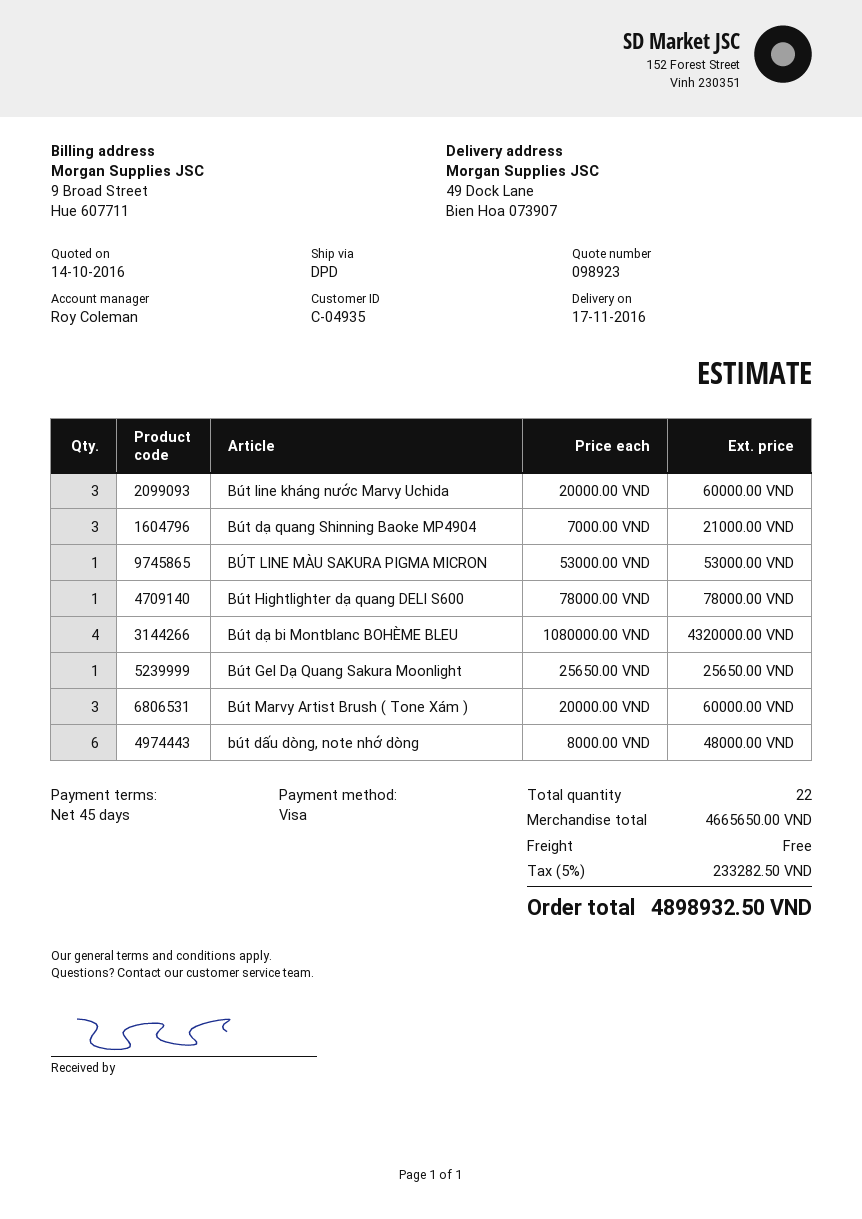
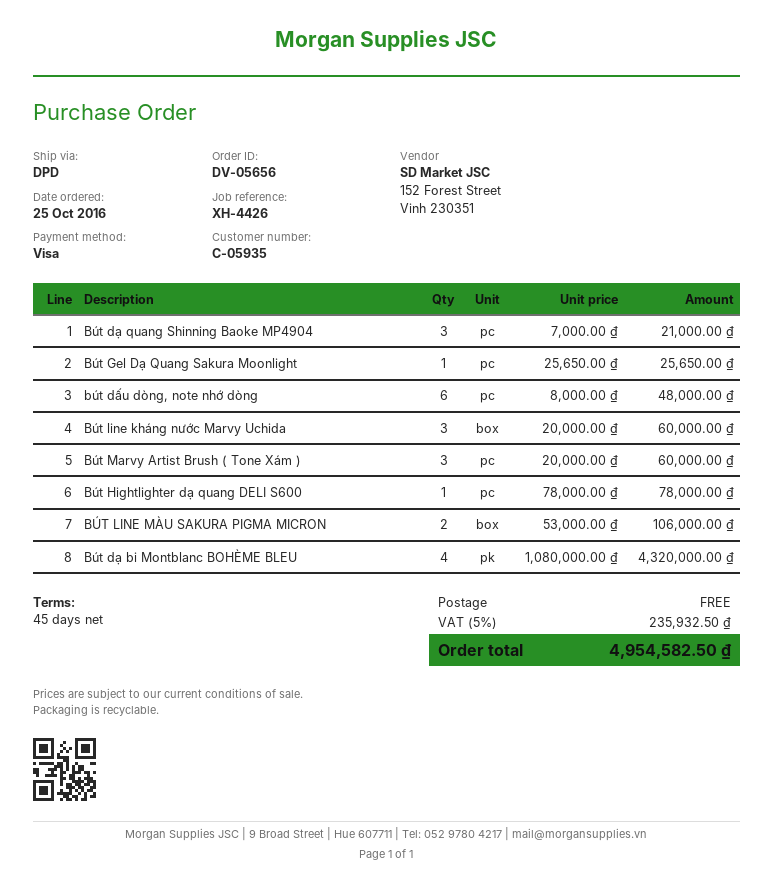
customer number: C-04935 -> C-05935
BÚT LINE MÀU SAKURA PIGMA MICRON: 1 x 53000.00 = 53000.00 -> 2 x 53000.00 = 106000.00
tax: 5% = 233282.50 -> 5% = 235932.50
total: 4898932.50 -> 4954582.50

